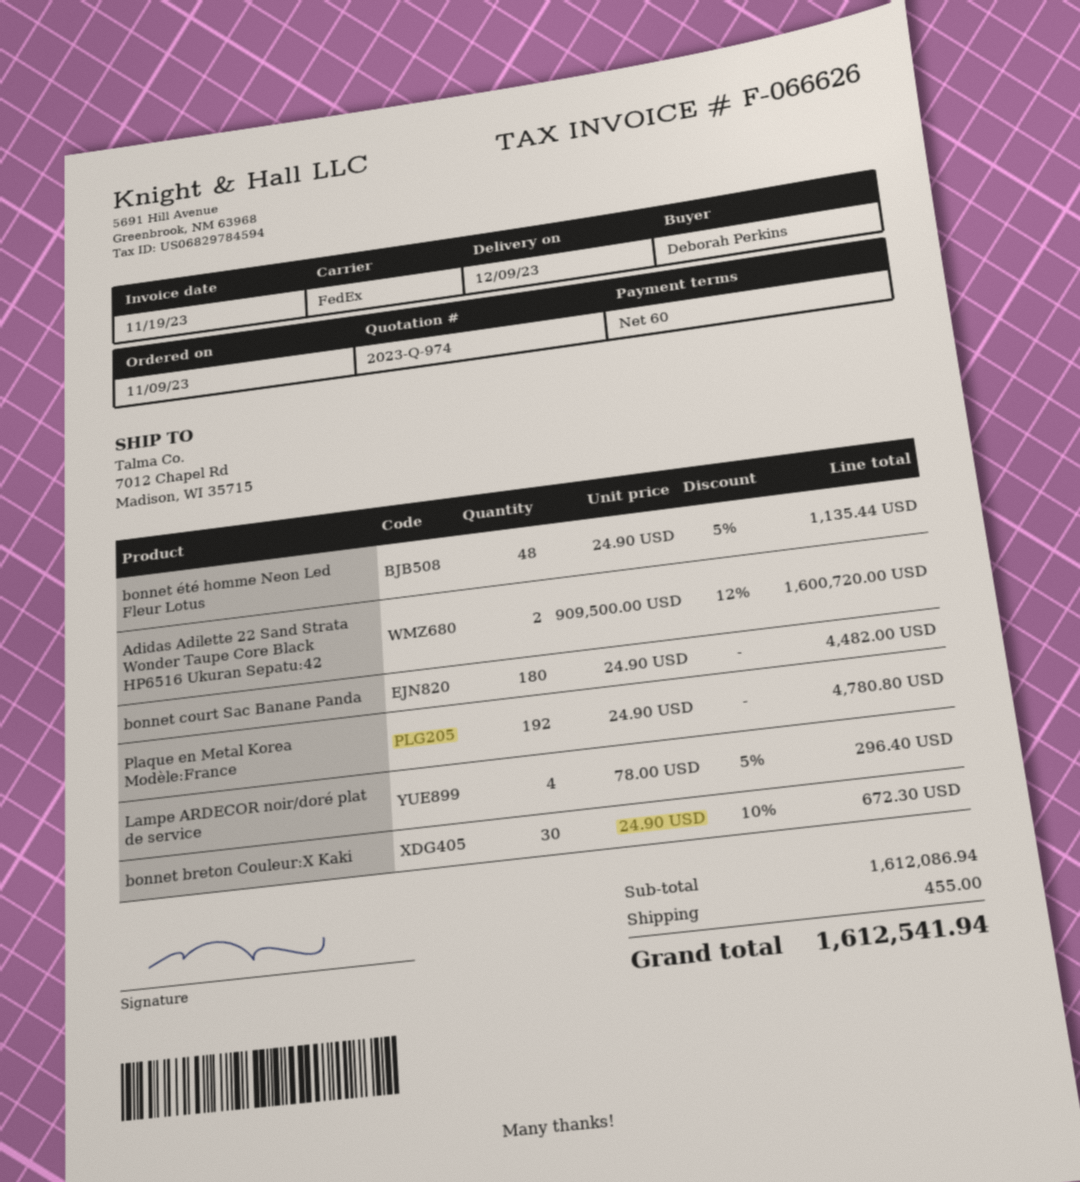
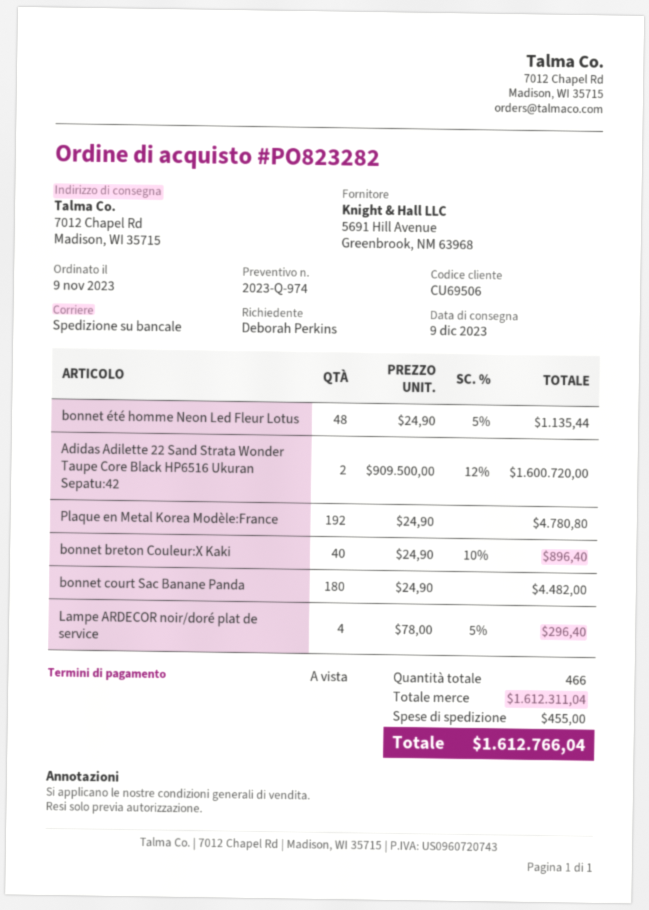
payment terms: 60 days -> on receipt
shipping method: FedEx -> pallet freight
bonnet breton Couleur:X Kaki: 30 x 24.90 - 10% = 672.30 -> 40 x 24.90 - 10% = 896.40
subtotal: 1612086.94 -> 1612311.04
total: 1612541.94 -> 1612766.04

